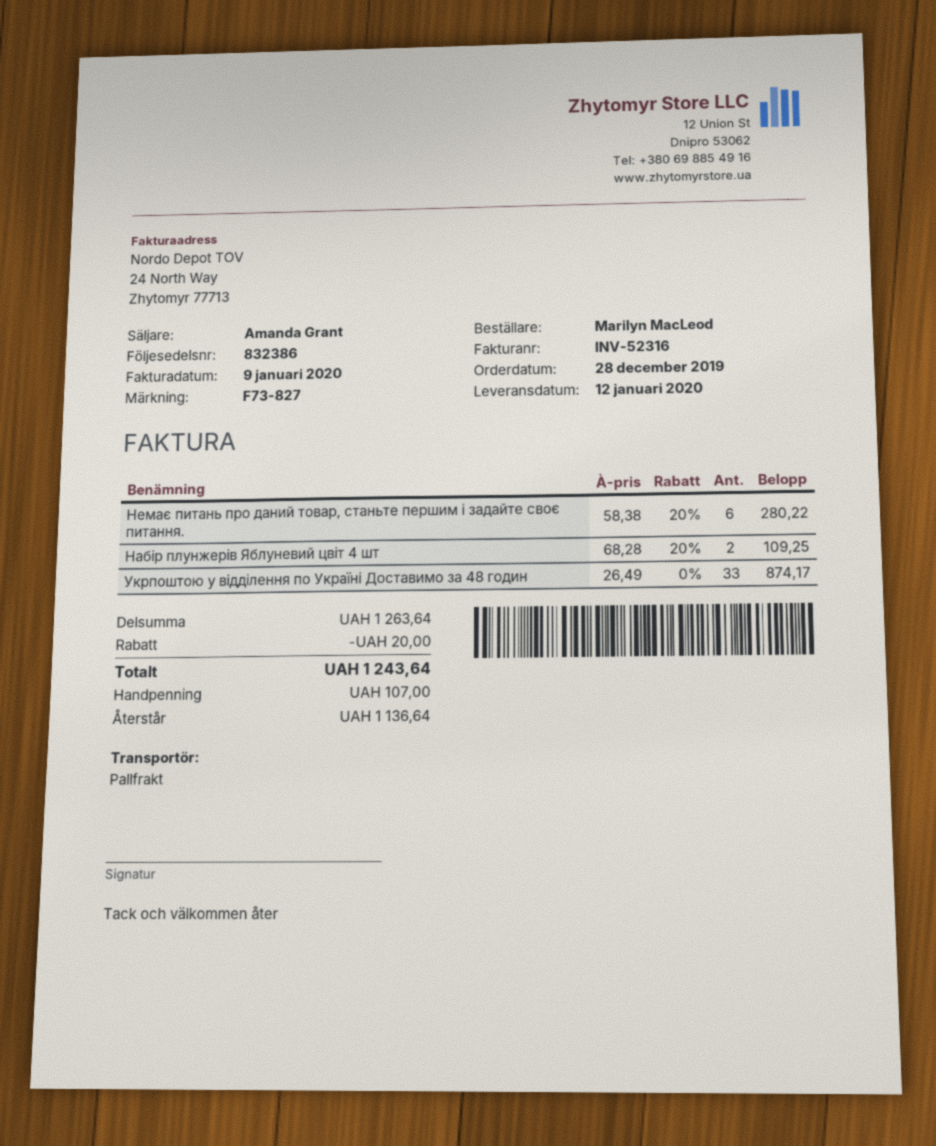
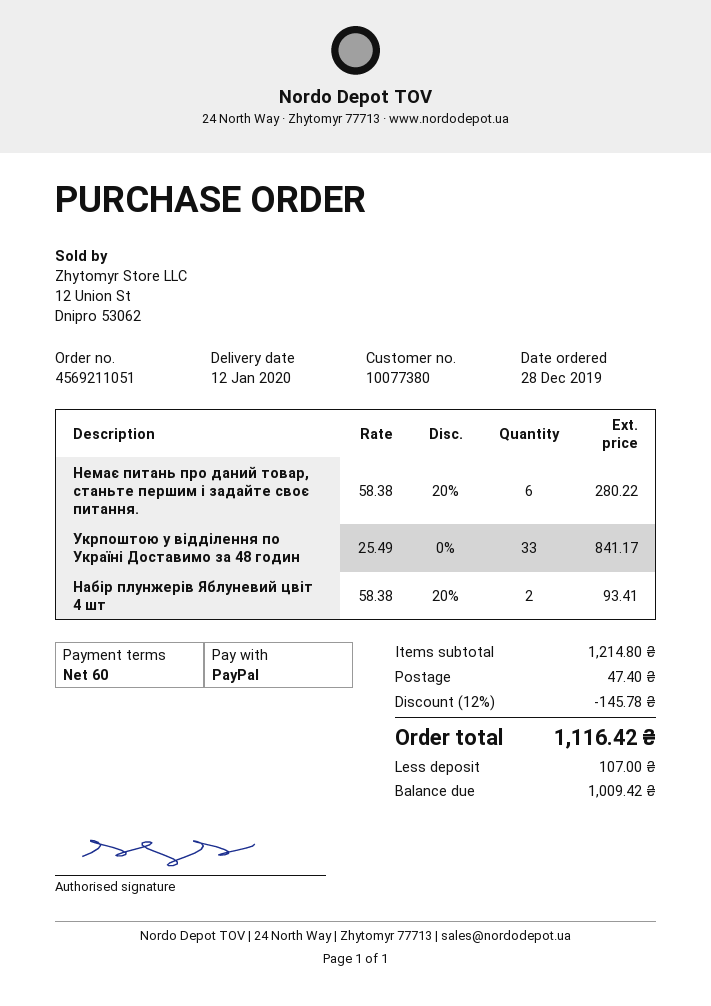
Набір плунжерів Яблуневий цвіт 4 шт: 2 x 68.28 - 20% = 109.25 -> 2 x 58.38 - 20% = 93.41
Укрпоштою у відділення по Україні Доставимо за 48 годин: 33 x 26.49 = 874.17 -> 33 x 25.49 = 841.17
subtotal: 1263.64 -> 1214.80
discount: 20.00 -> 145.78
shipping: none -> 47.40
total: 1243.64 -> 1116.42
balance: 1136.64 -> 1009.42

